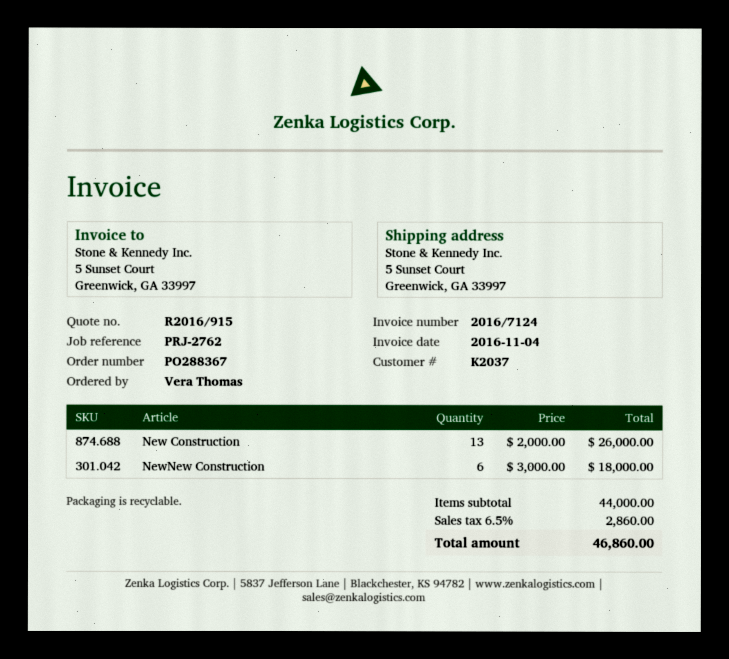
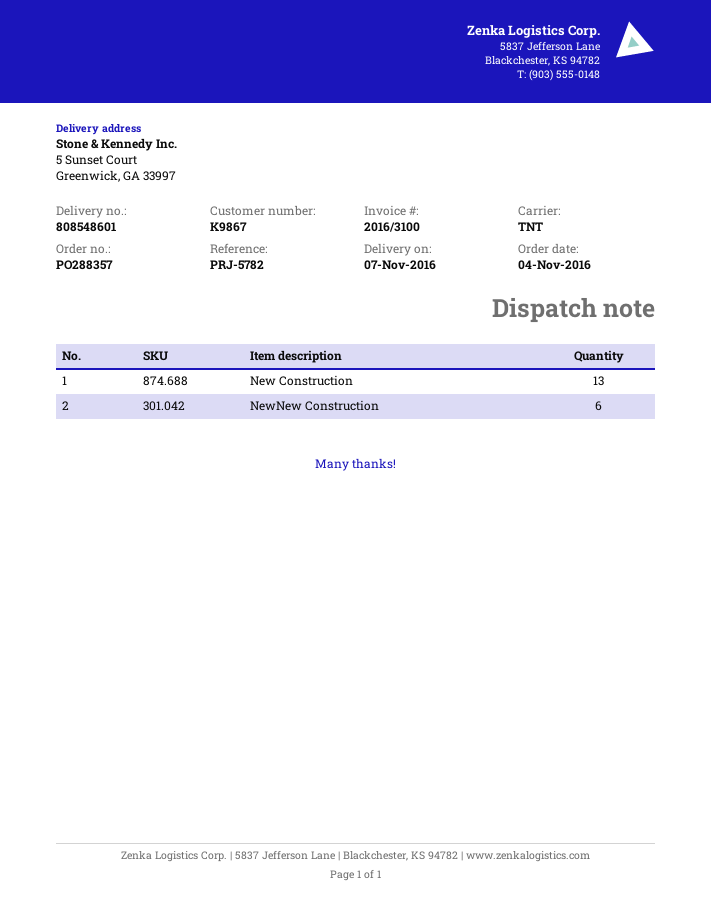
order number: PO288367 -> PO288357
invoice number: 2016/7124 -> 2016/3100
customer number: K2037 -> K9867
reference: PRJ-2762 -> PRJ-5782

